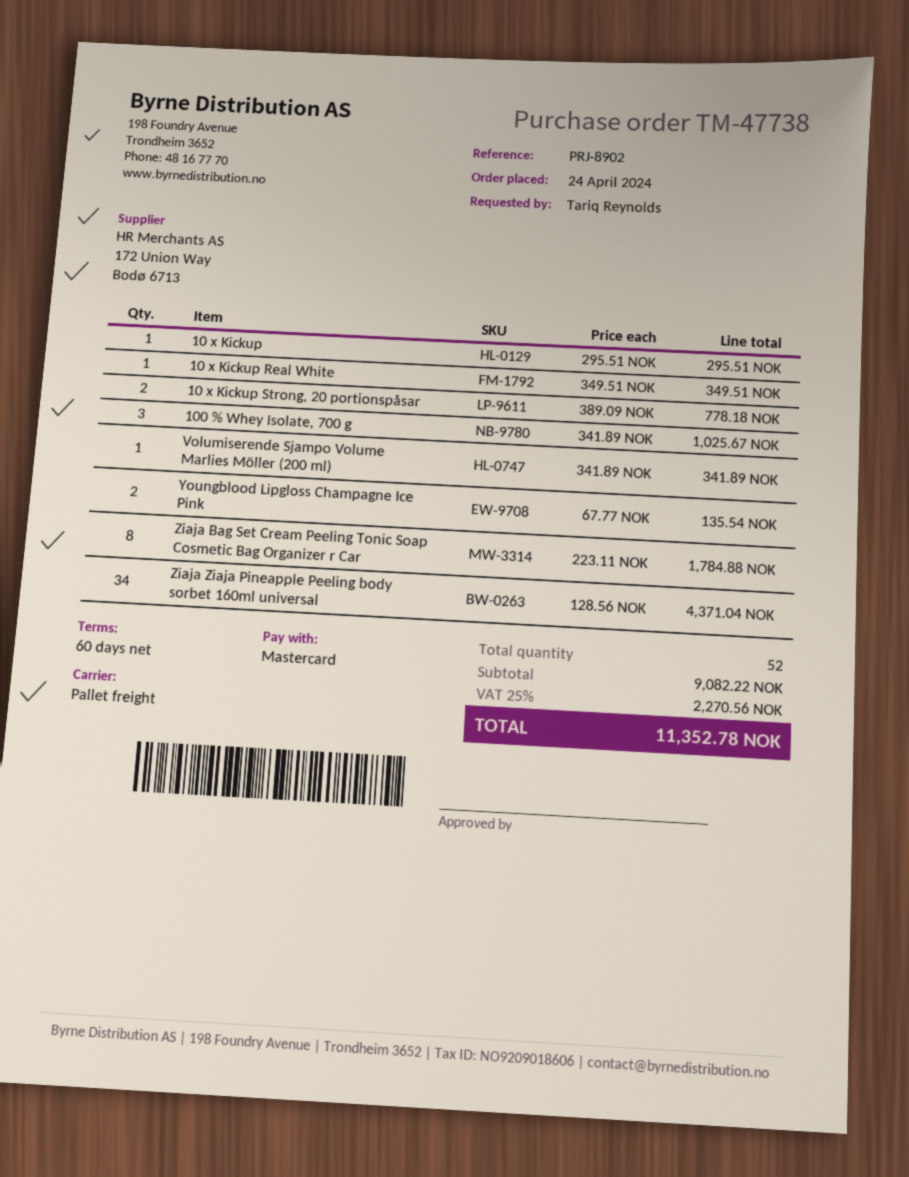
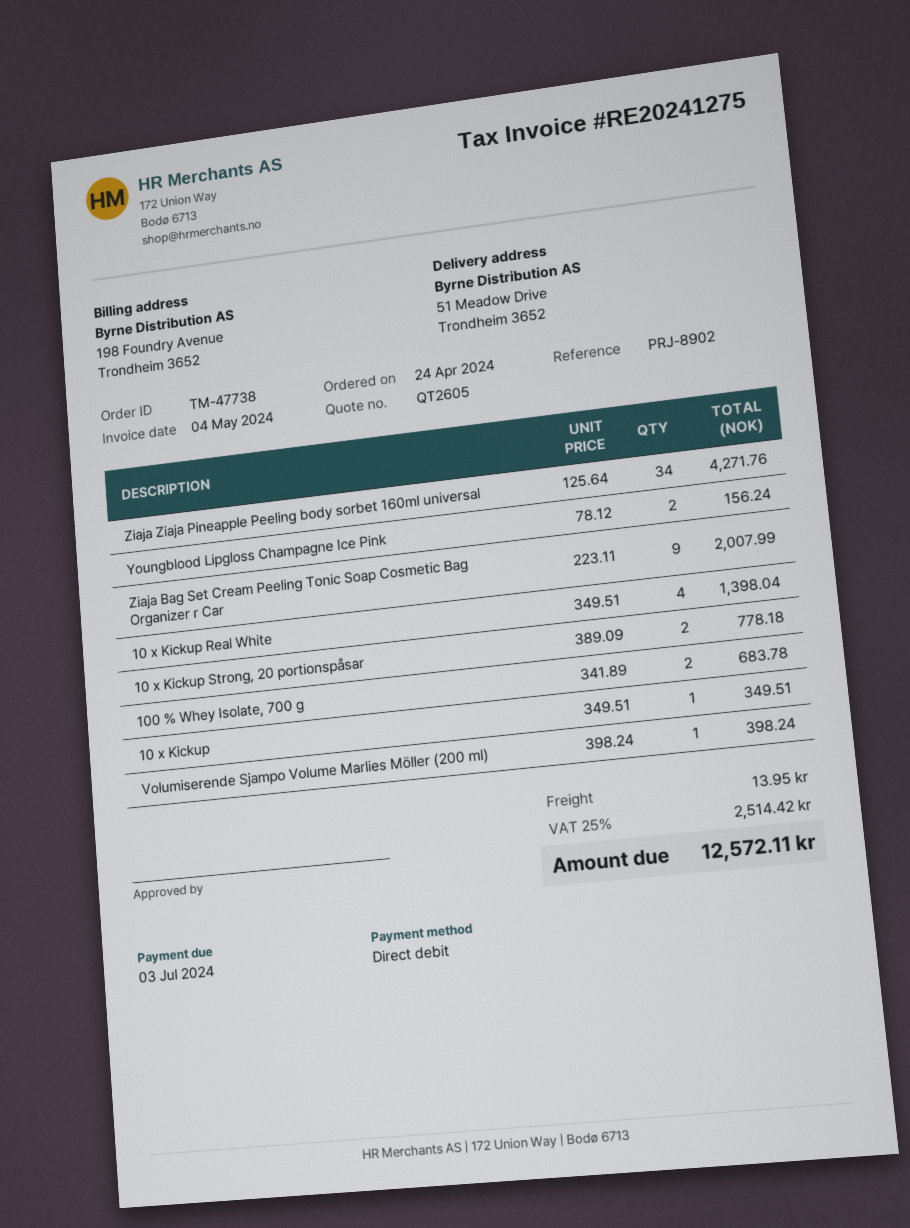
payment method: Mastercard -> direct debit
10 x Kickup: 1 x 295.51 = 295.51 -> 1 x 349.51 = 349.51
10 x Kickup Real White: 1 x 349.51 = 349.51 -> 4 x 349.51 = 1398.04
100 % Whey Isolate, 700 g: 3 x 341.89 = 1025.67 -> 2 x 341.89 = 683.78
Volumiserende Sjampo Volume Marlies Möller (200 ml): 1 x 341.89 = 341.89 -> 1 x 398.24 = 398.24
Youngblood Lipgloss Champagne Ice Pink: 2 x 67.77 = 135.54 -> 2 x 78.12 = 156.24
Ziaja Bag Set Cream Peeling Tonic Soap Cosmetic Bag Organizer r Car: 8 x 223.11 = 1784.88 -> 9 x 223.11 = 2007.99
Ziaja Ziaja Pineapple Peeling body sorbet 160ml universal: 34 x 128.56 = 4371.04 -> 34 x 125.64 = 4271.76
shipping: none -> 13.95
tax: 25% = 2270.56 -> 25% = 2514.42
total: 11352.78 -> 12572.11

